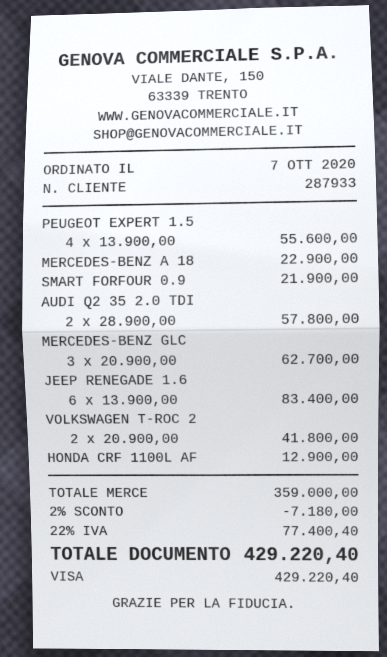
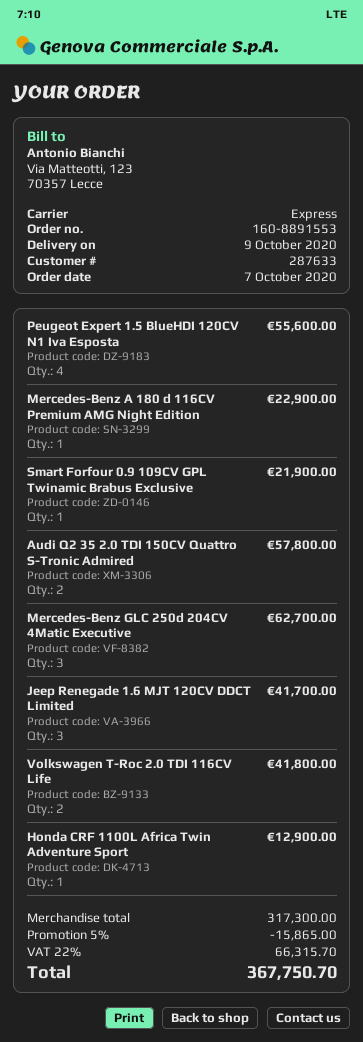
customer number: 287933 -> 287633
JEEP RENEGADE 1.6: 6 for 83400.00 -> 3 for 41700.00
subtotal: 359000.00 -> 317300.00
discount: 2% = 7180.00 -> 5% = 15865.00
tax: 22% = 77400.40 -> 22% = 66315.70
total: 429220.40 -> 367750.70

